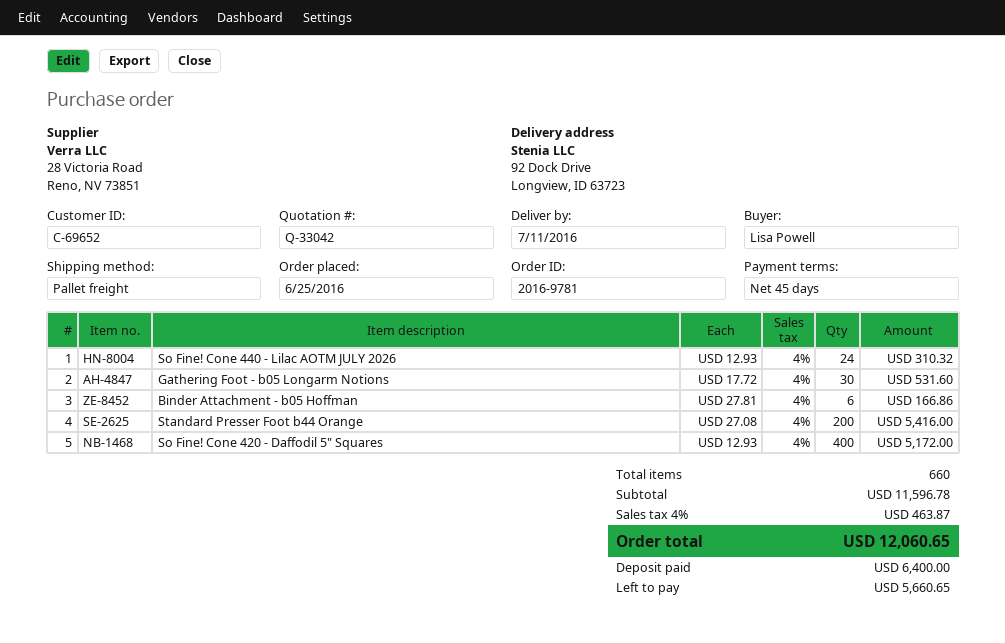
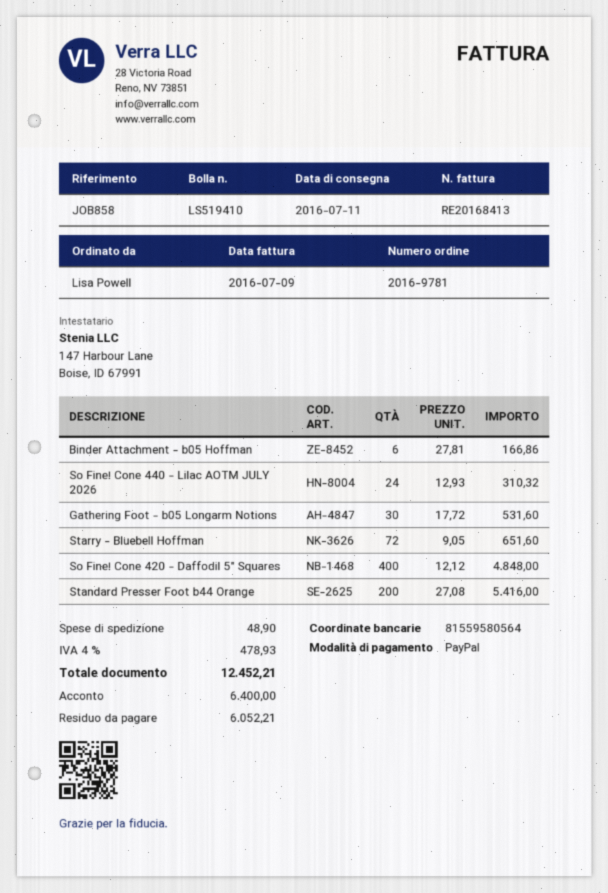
So Fine! Cone 420 - Daffodil 5" Squares: 400 x 12.93 = 5172.00 -> 400 x 12.12 = 4848.00
Starry - Bluebell Hoffman: none -> 72 x 9.05 = 651.60
shipping: none -> 48.90
tax: 4% = 463.87 -> 4% = 478.93
total: 12060.65 -> 12452.21
balance: 5660.65 -> 6052.21

